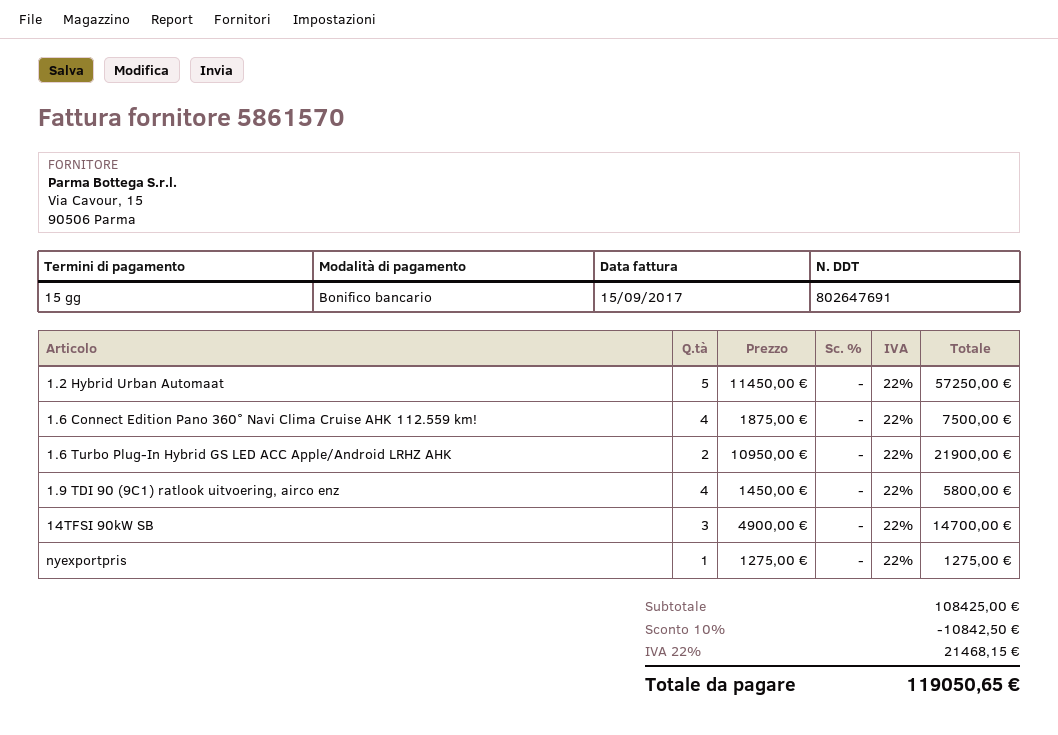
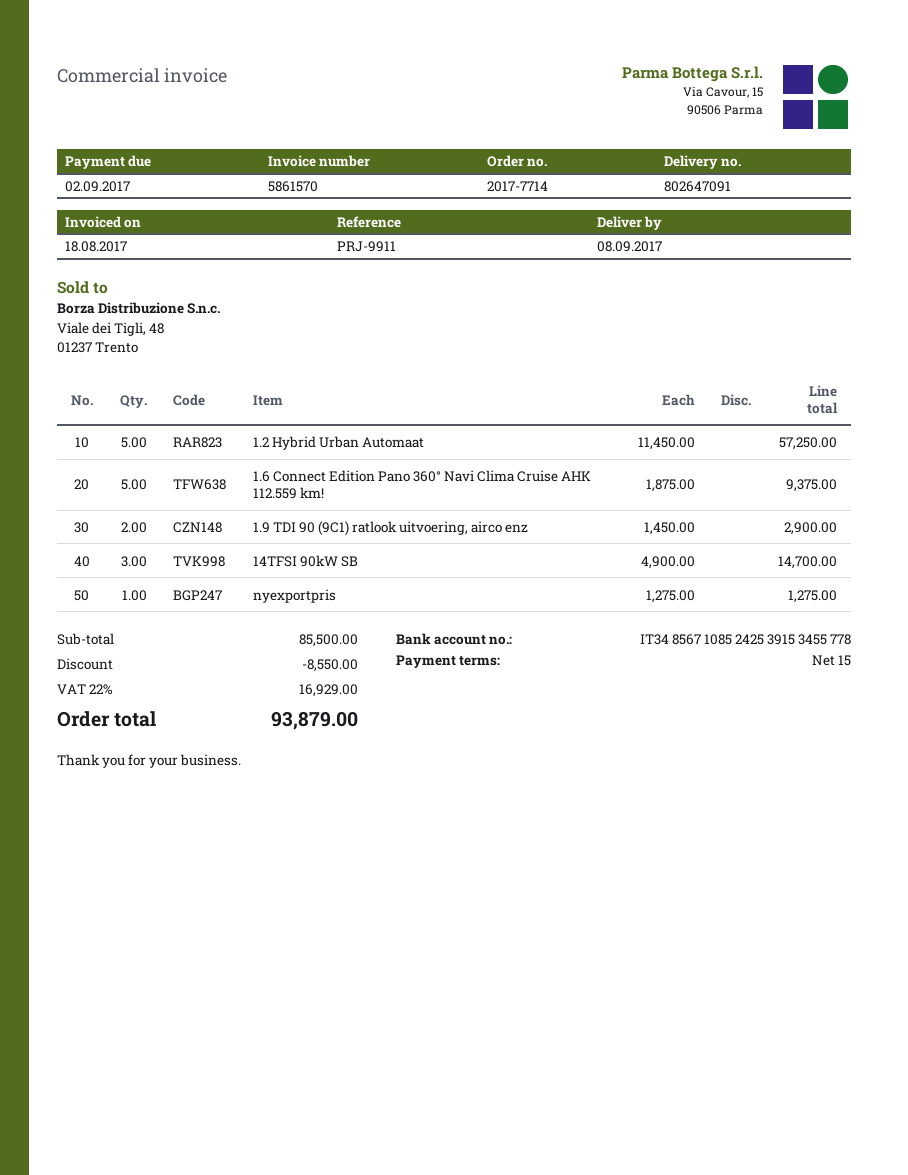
delivery note number: 802647691 -> 802647091
invoice date: 2017-09-15 -> 2017-08-18
1.6 Connect Edition Pano 360° Navi Clima Cruise AHK 112.559 km!: 4 x 1875.00 = 7500.00 -> 5 x 1875.00 = 9375.00
1.6 Turbo Plug-In Hybrid GS LED ACC Apple/Android LRHZ AHK: 2 x 10950.00 = 21900.00 -> none
1.9 TDI 90 (9C1) ratlook uitvoering, airco enz: 4 x 1450.00 = 5800.00 -> 2 x 1450.00 = 2900.00
subtotal: 108425.00 -> 85500.00
discount: 10842.50 -> 8550.00
tax: 22% = 21468.15 -> 22% = 16929.00
total: 119050.65 -> 93879.00

